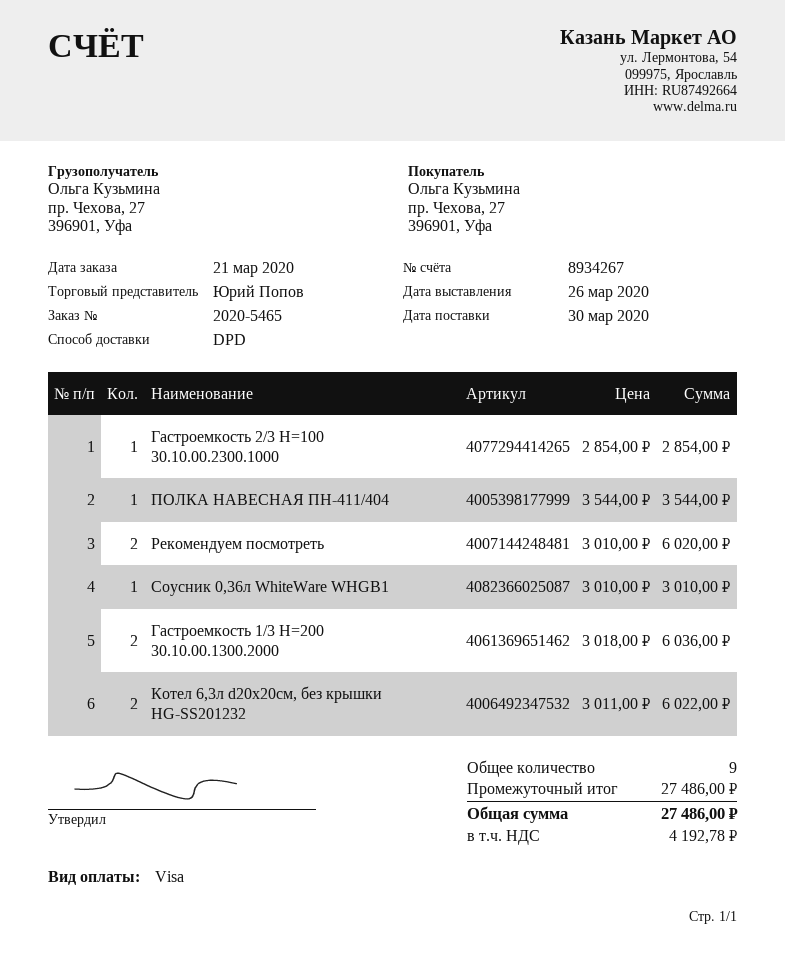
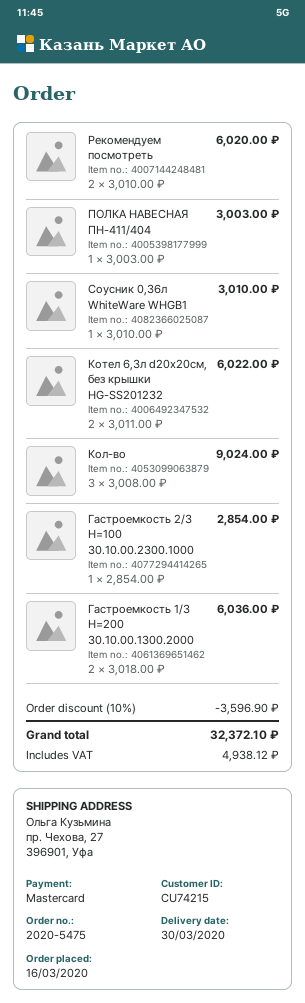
order number: 2020-5465 -> 2020-5475
order date: 2020-03-21 -> 2020-03-16
payment method: Visa -> Mastercard
ПОЛКА НАВЕСНАЯ ПН-411/404: 1 x 3544.00 = 3544.00 -> 1 x 3003.00 = 3003.00
Кол-во: none -> 3 x 3008.00 = 9024.00
discount: none -> 10% = 3596.90
tax: 4192.78 -> 4938.12
total: 27486.00 -> 32372.10

